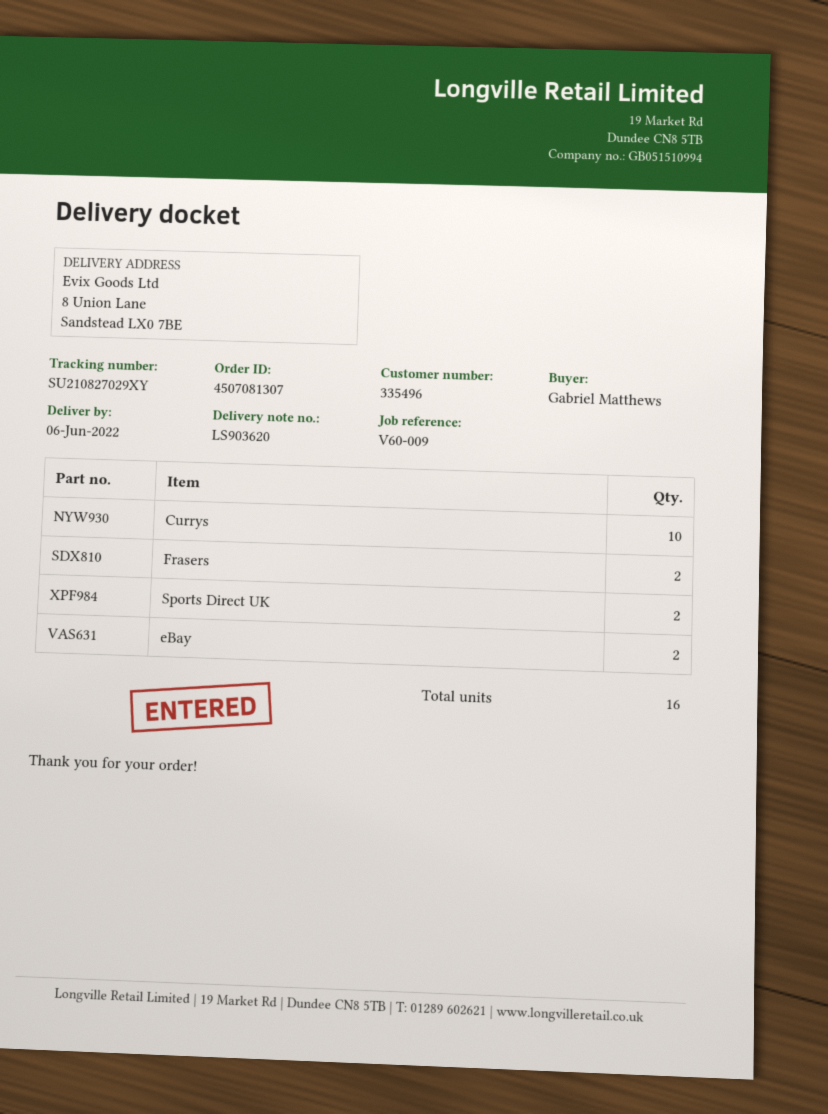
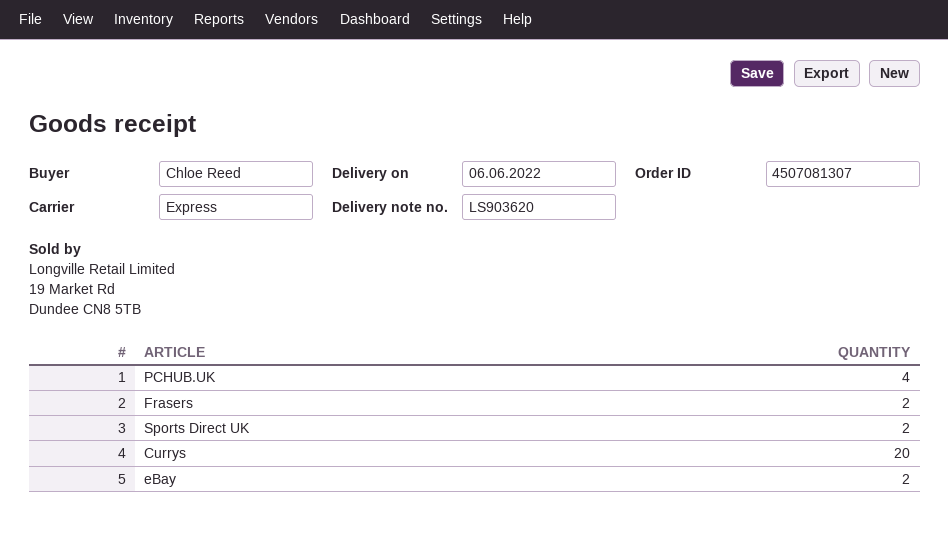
ordered by: Gabriel Matthews -> Chloe Reed
Currys: 10 -> 20
PCHUB.UK: none -> 4

